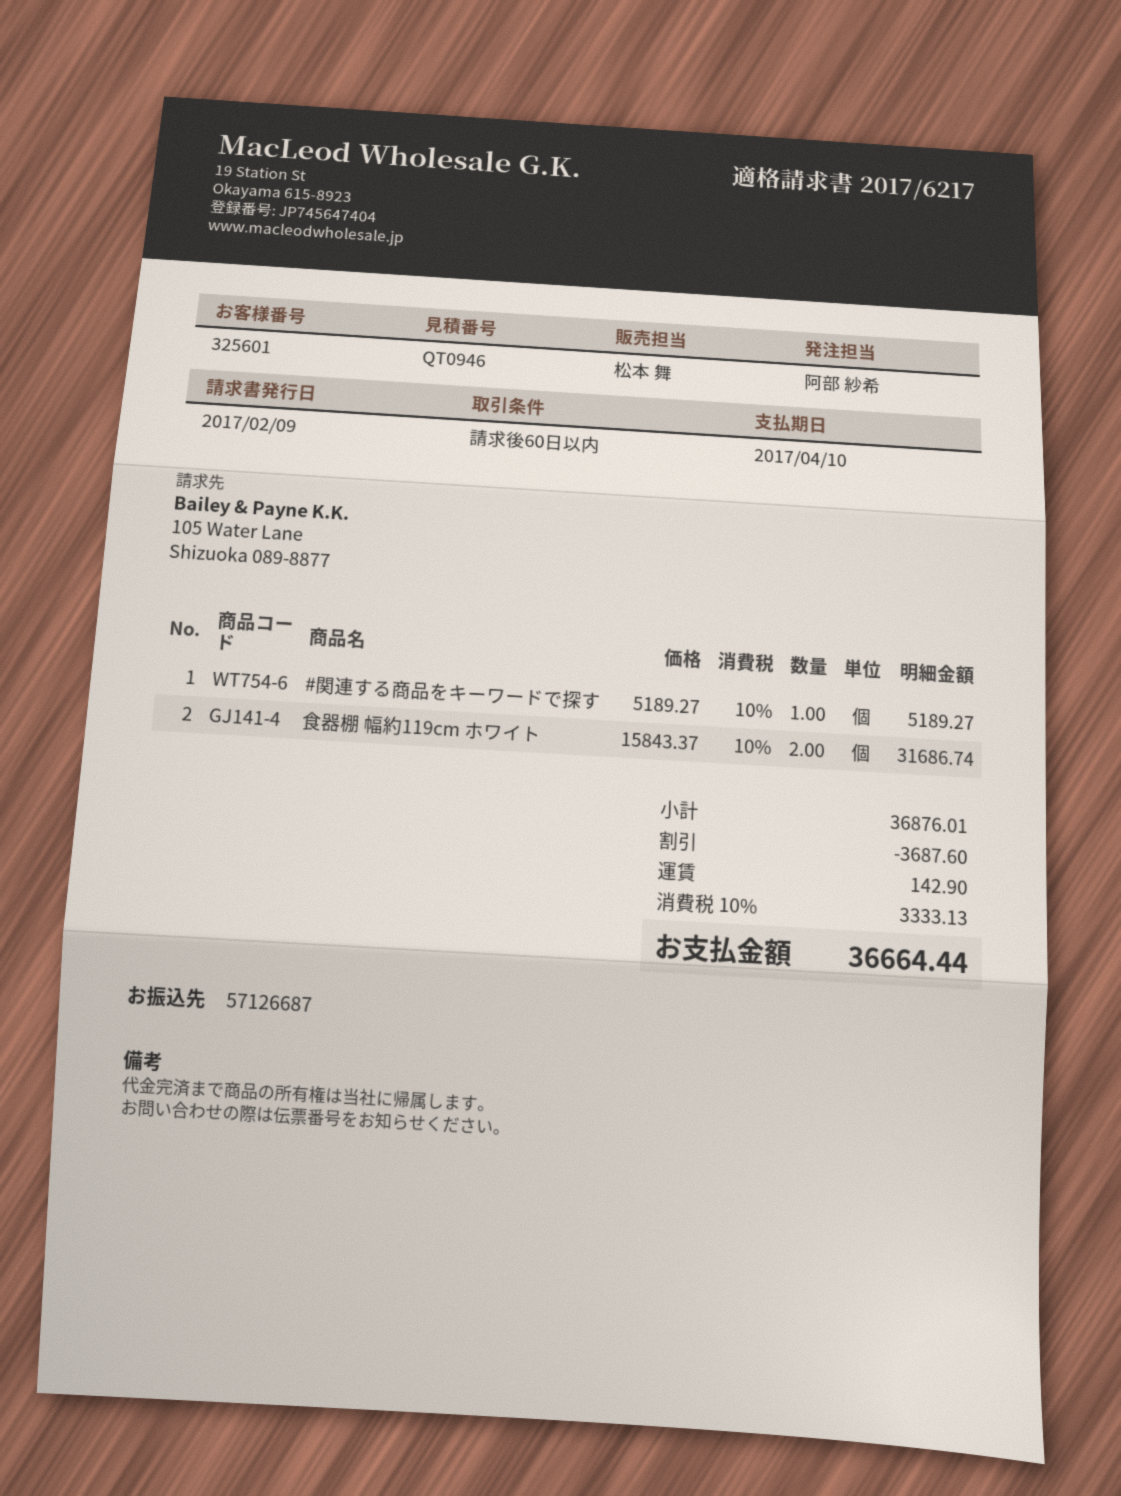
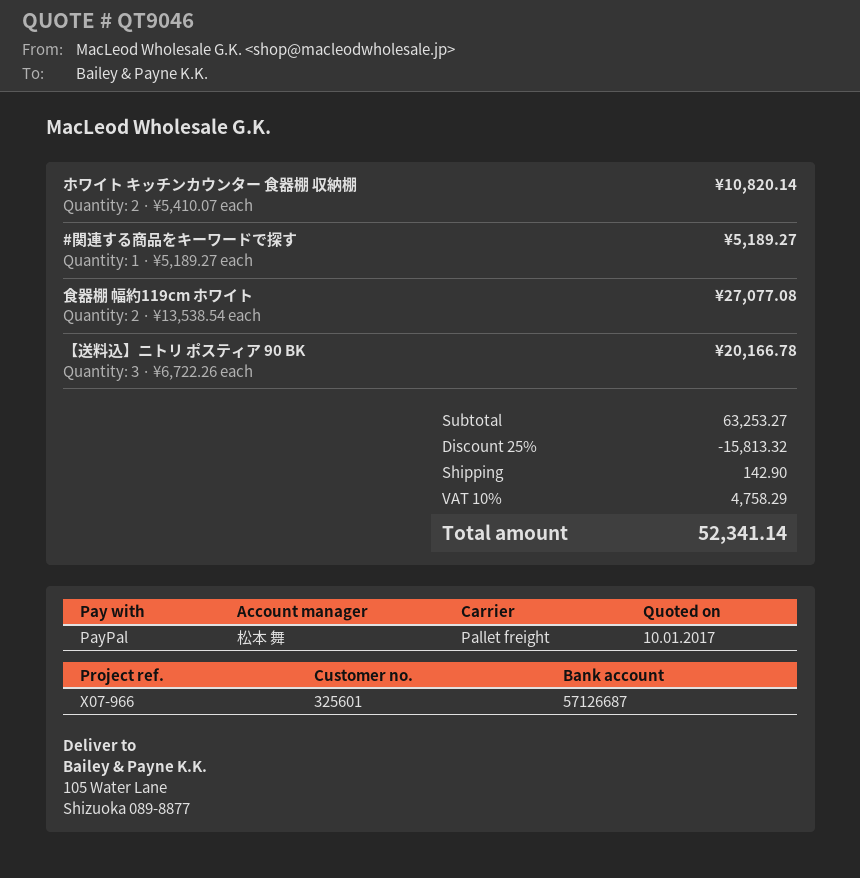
quote number: QT0946 -> QT9046
食器棚 幅約119cm ホワイト: 2 x 15843.37 = 31686.74 -> 2 x 13538.54 = 27077.08
ホワイト キッチンカウンター 食器棚 収納棚: none -> 2 x 5410.07 = 10820.14
【送料込】ニトリ ポスティア 90 BK: none -> 3 x 6722.26 = 20166.78
subtotal: 36876.01 -> 63253.27
discount: 3687.60 -> 15813.32
tax: 10% = 3333.13 -> 10% = 4758.29
total: 36664.44 -> 52341.14

